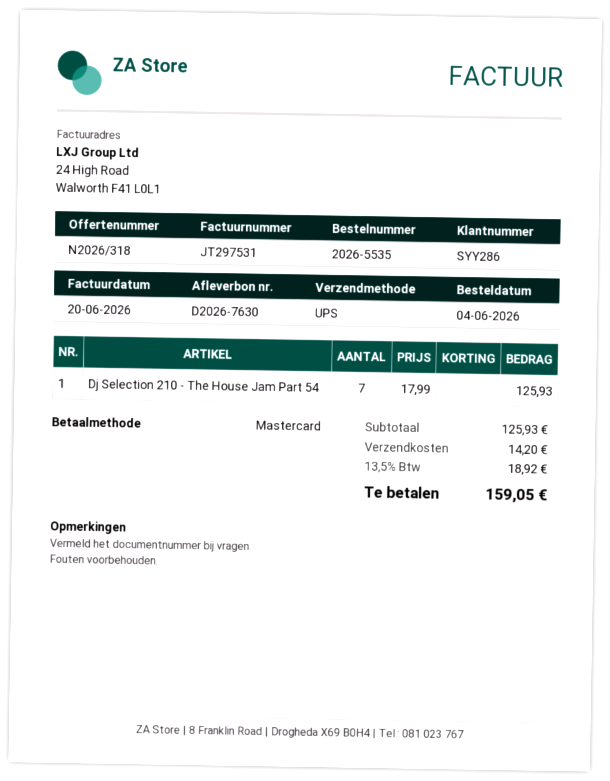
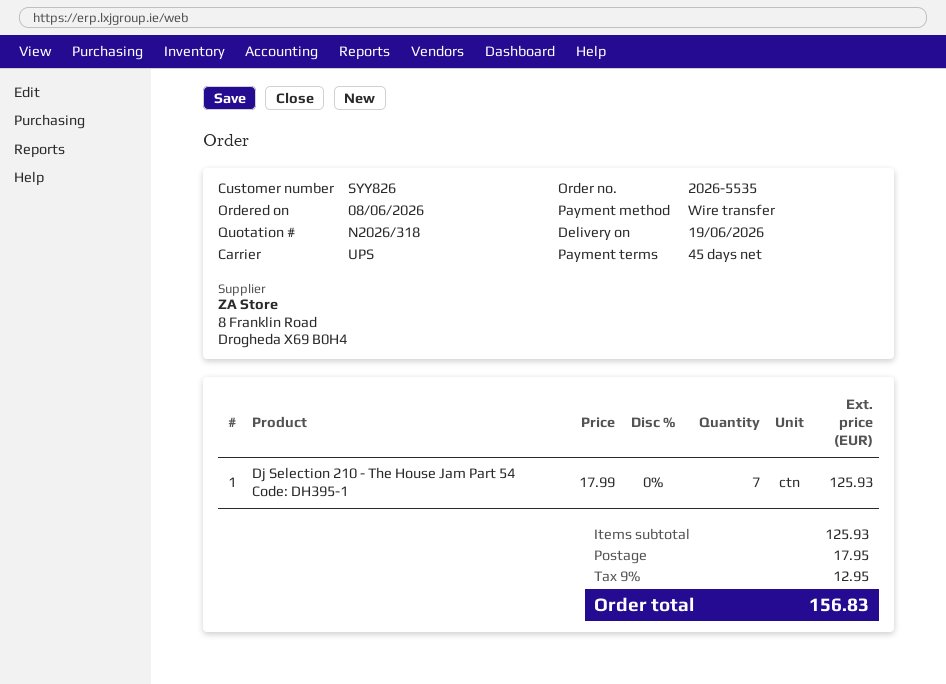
order date: 2026-06-04 -> 2026-06-08
customer number: SYY286 -> SYY826
payment method: Mastercard -> bank transfer
shipping: 14.20 -> 17.95
tax: 13.5% = 18.92 -> 9% = 12.95
total: 159.05 -> 156.83

